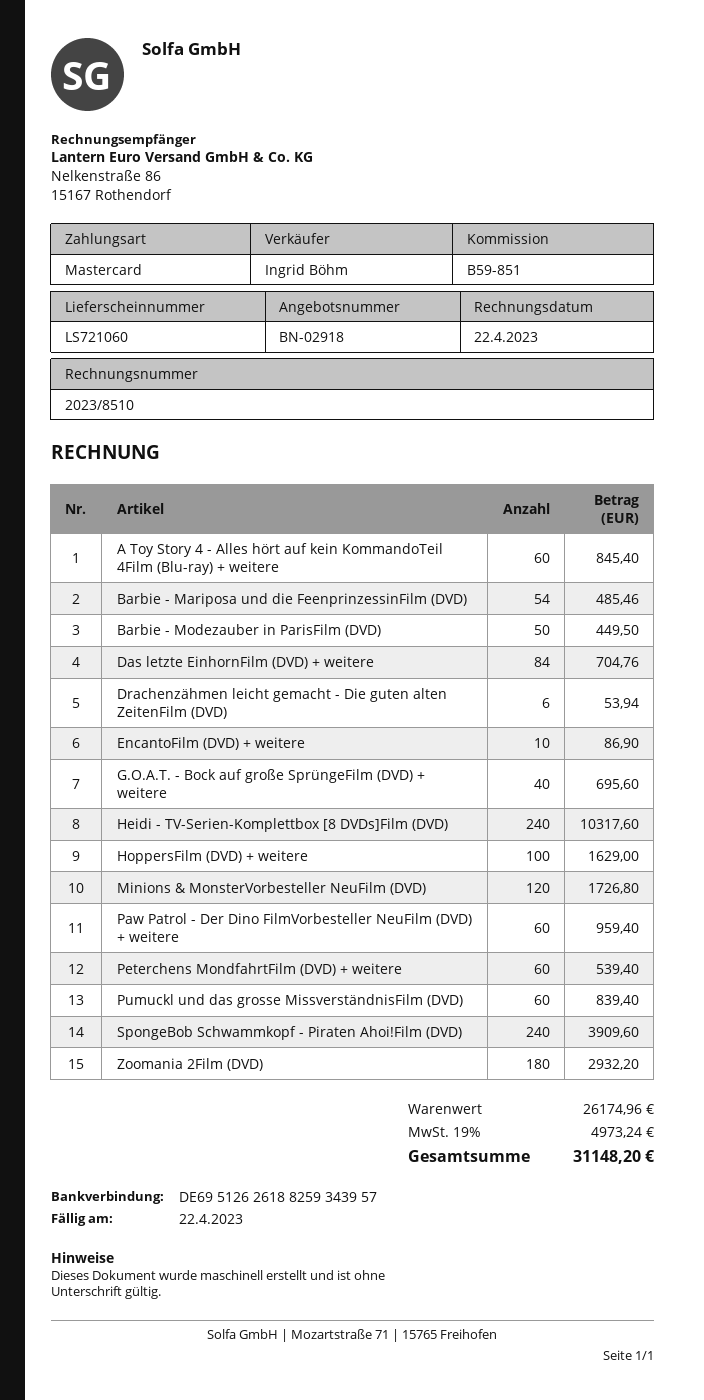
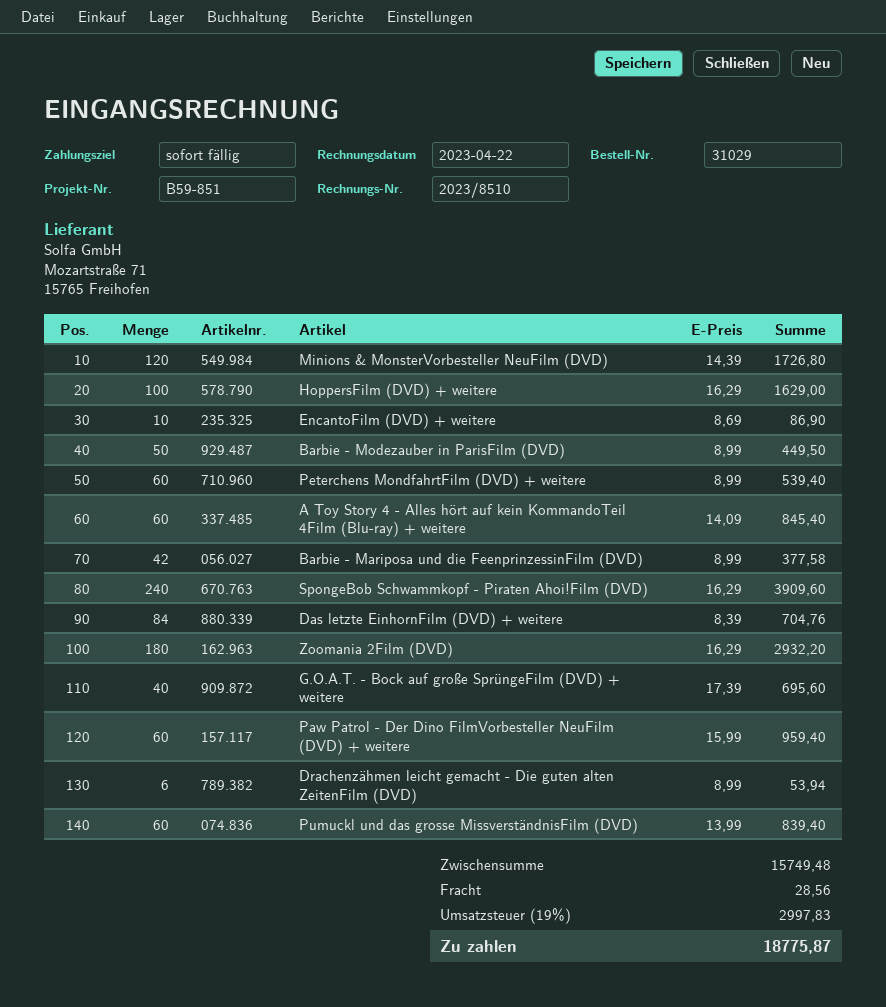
Barbie - Mariposa und die FeenprinzessinFilm (DVD): 54 for 485.46 -> 42 for 377.58
Heidi - TV-Serien-Komplettbox [8 DVDs]Film (DVD): 240 for 10317.60 -> none
subtotal: 26174.96 -> 15749.48
shipping: none -> 28.56
tax: 19% = 4973.24 -> 19% = 2997.83
total: 31148.20 -> 18775.87

